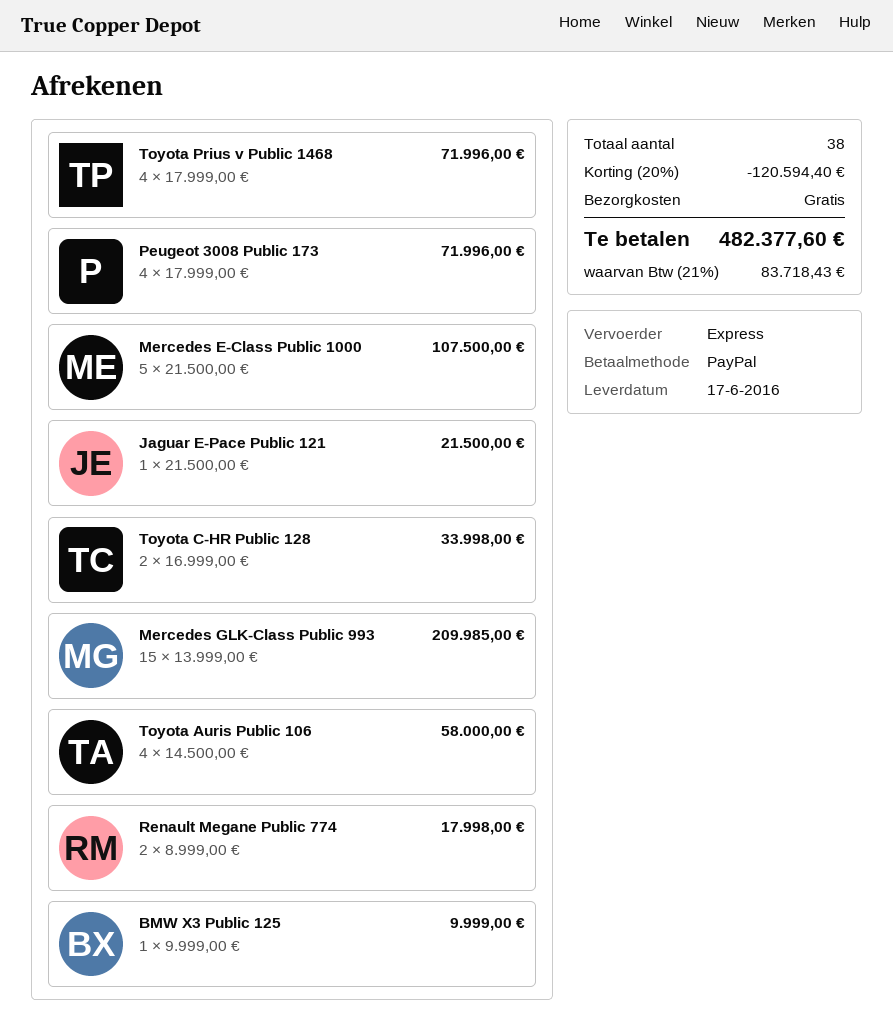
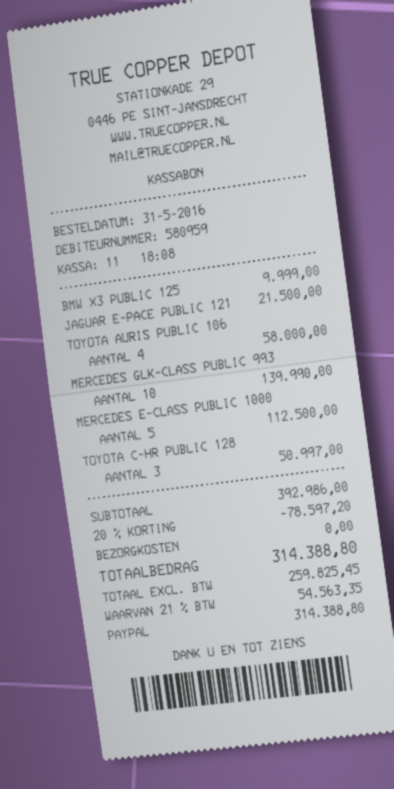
Toyota Prius v Public 1468: 4 for 71996.00 -> none
Peugeot 3008 Public 173: 4 for 71996.00 -> none
Mercedes E-Class Public 1000: 5 for 107500.00 -> 5 for 112500.00
Toyota C-HR Public 128: 2 for 33998.00 -> 3 for 50997.00
Mercedes GLK-Class Public 993: 15 for 209985.00 -> 10 for 139990.00
Renault Megane Public 774: 2 for 17998.00 -> none
discount: 20% = 120594.40 -> 20% = 78597.20
tax: 21% = 83718.43 -> 21% = 54563.35
total: 482377.60 -> 314388.80

